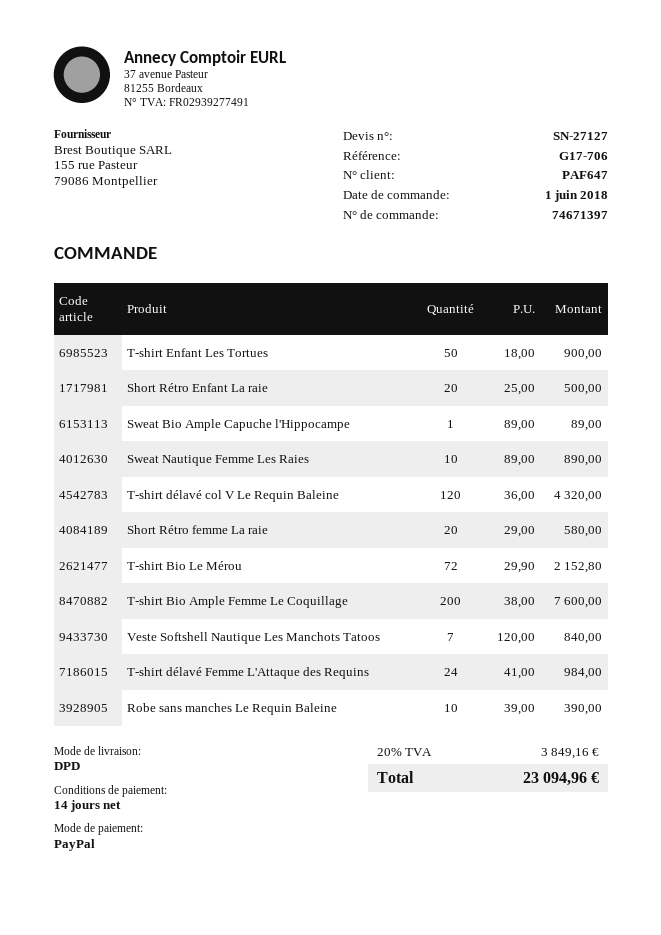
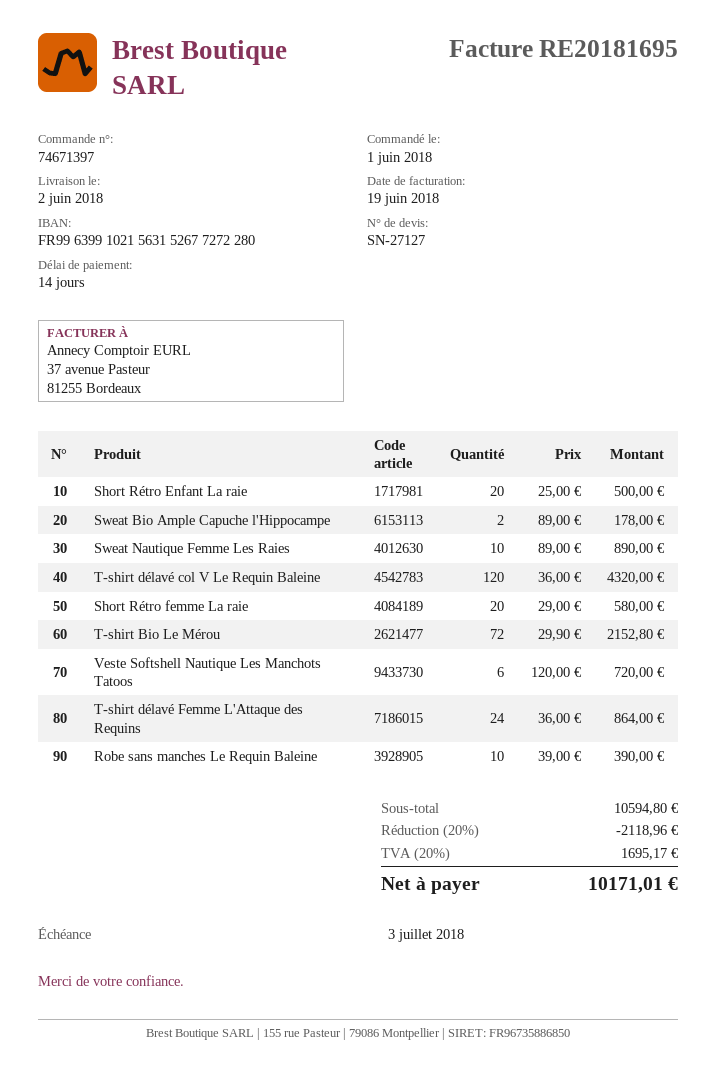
T-shirt Enfant Les Tortues: 50 x 18.00 = 900.00 -> none
Sweat Bio Ample Capuche l'Hippocampe: 1 x 89.00 = 89.00 -> 2 x 89.00 = 178.00
T-shirt Bio Ample Femme Le Coquillage: 200 x 38.00 = 7600.00 -> none
Veste Softshell Nautique Les Manchots Tatoos: 7 x 120.00 = 840.00 -> 6 x 120.00 = 720.00
T-shirt délavé Femme L'Attaque des Requins: 24 x 41.00 = 984.00 -> 24 x 36.00 = 864.00
discount: none -> 20% = 2118.96
tax: 20% = 3849.16 -> 20% = 1695.17
total: 23094.96 -> 10171.01

